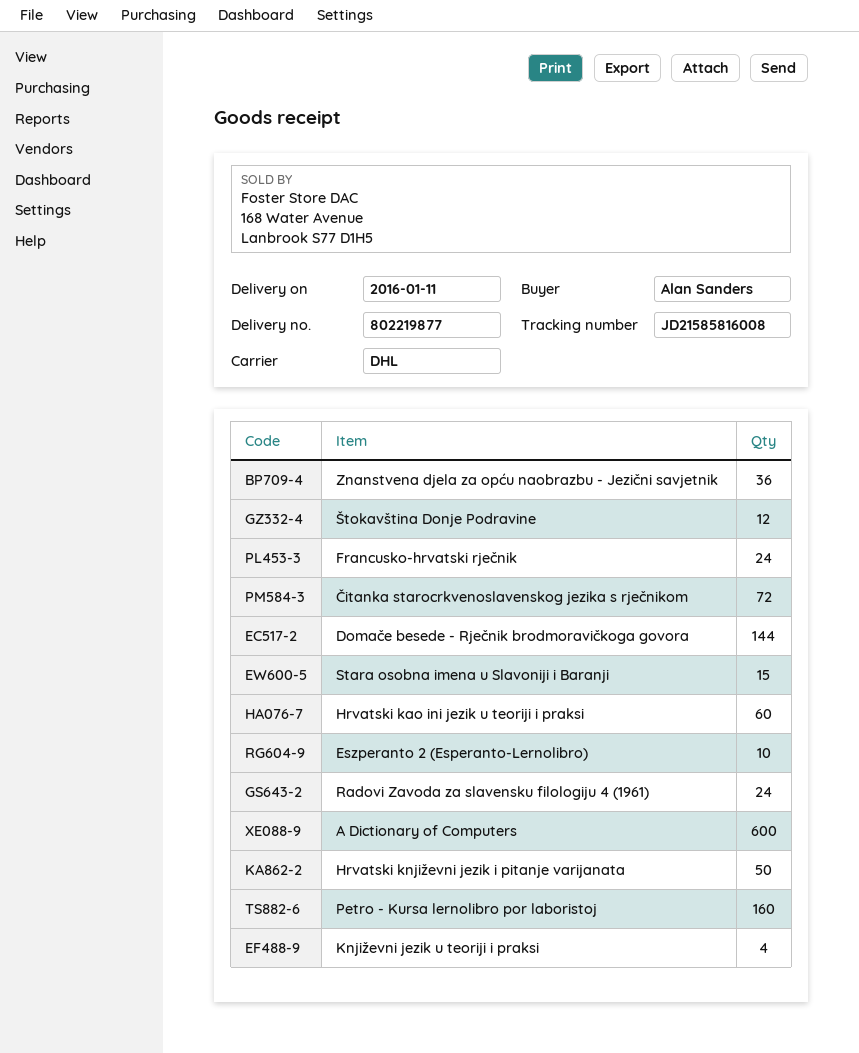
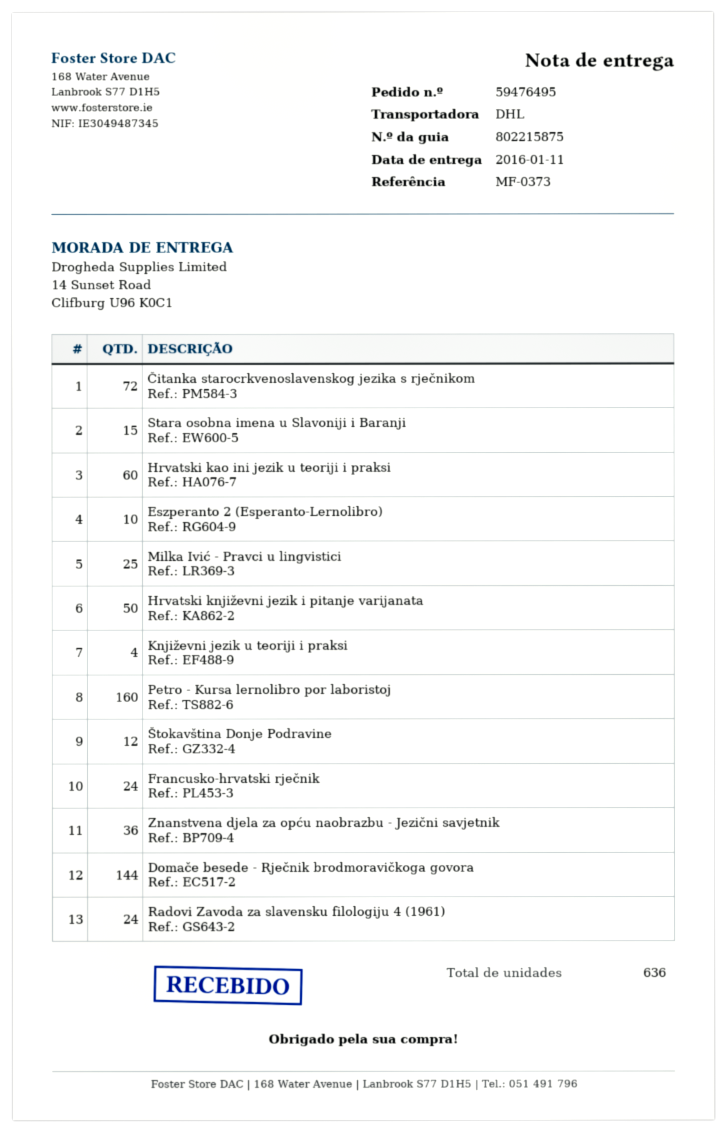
delivery note number: 802219877 -> 802215875
A Dictionary of Computers: 600 -> none
Milka Ivić - Pravci u lingvistici: none -> 25

